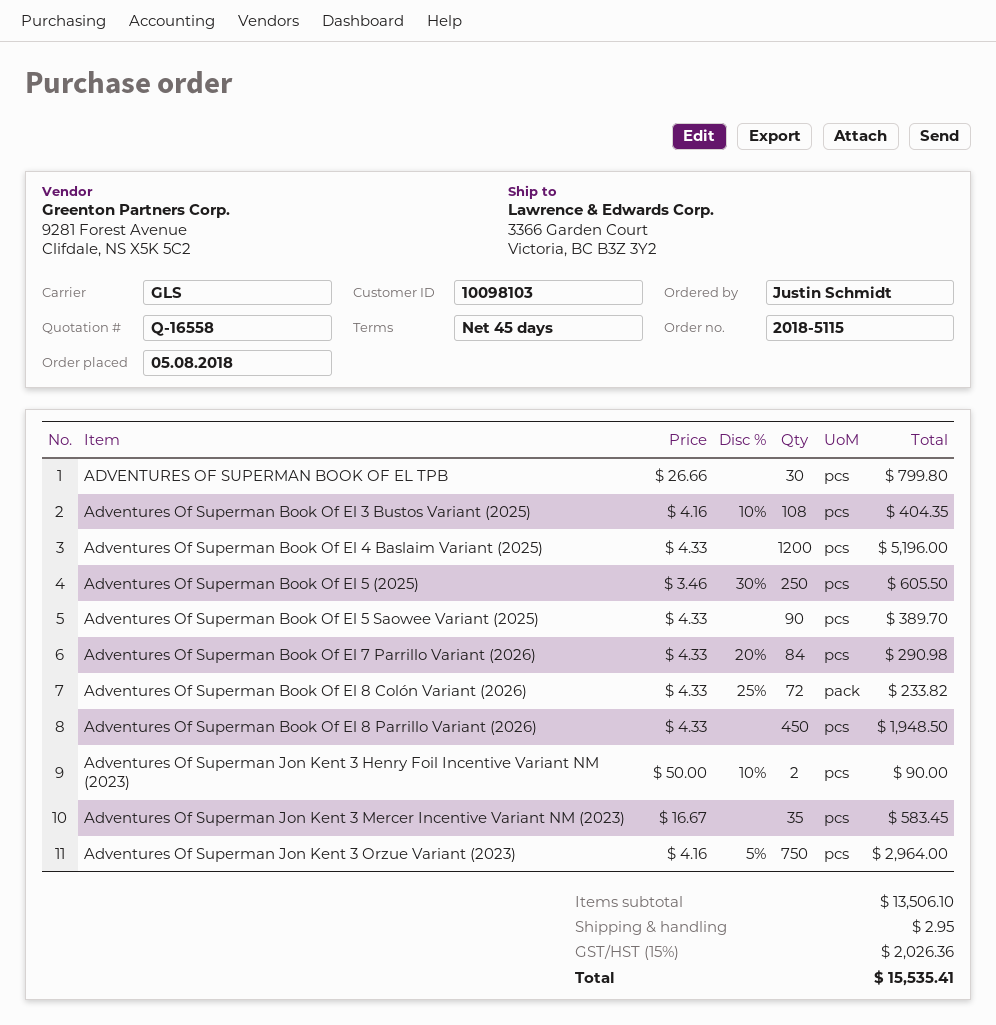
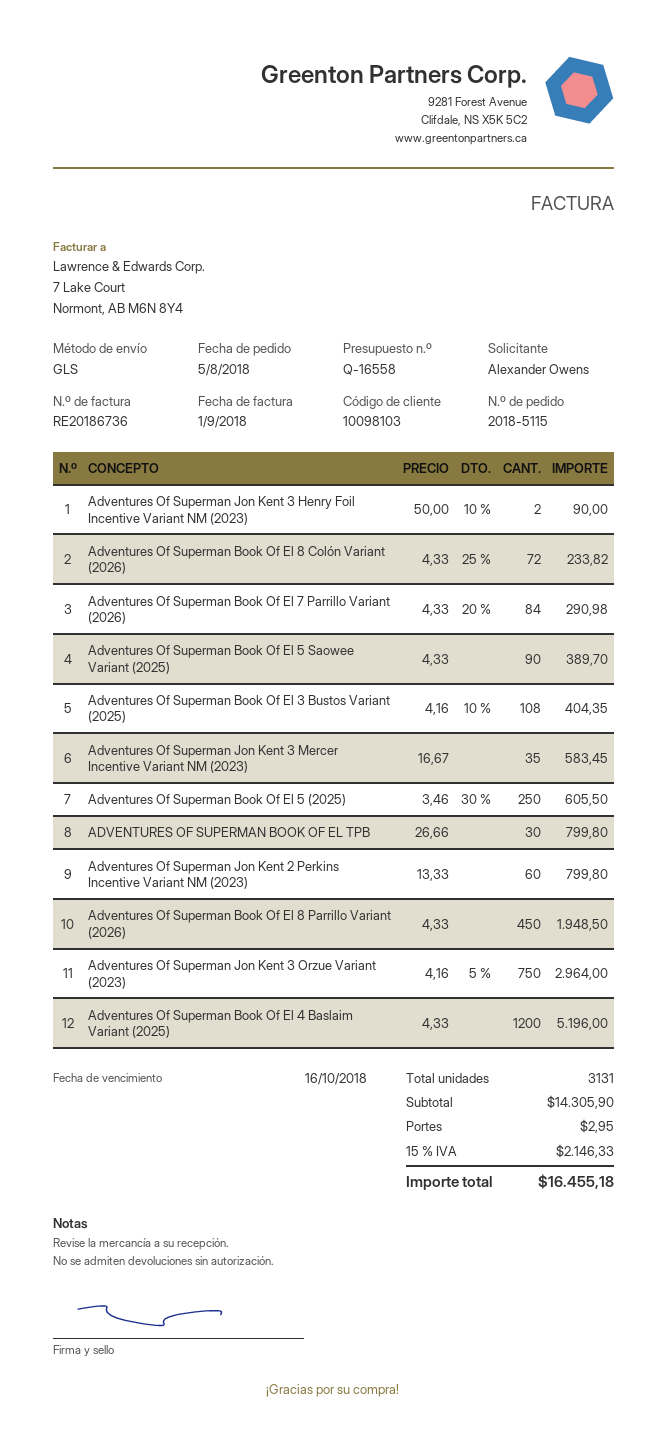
ordered by: Justin Schmidt -> Alexander Owens
Adventures Of Superman Jon Kent 2 Perkins Incentive Variant NM (2023): none -> 60 x 13.33 = 799.80
subtotal: 13506.10 -> 14305.90
tax: 15% = 2026.36 -> 15% = 2146.33
total: 15535.41 -> 16455.18

